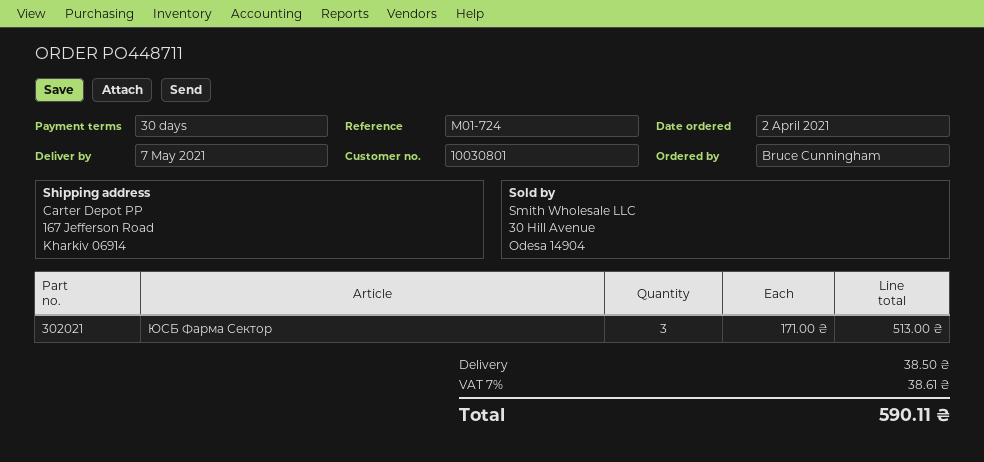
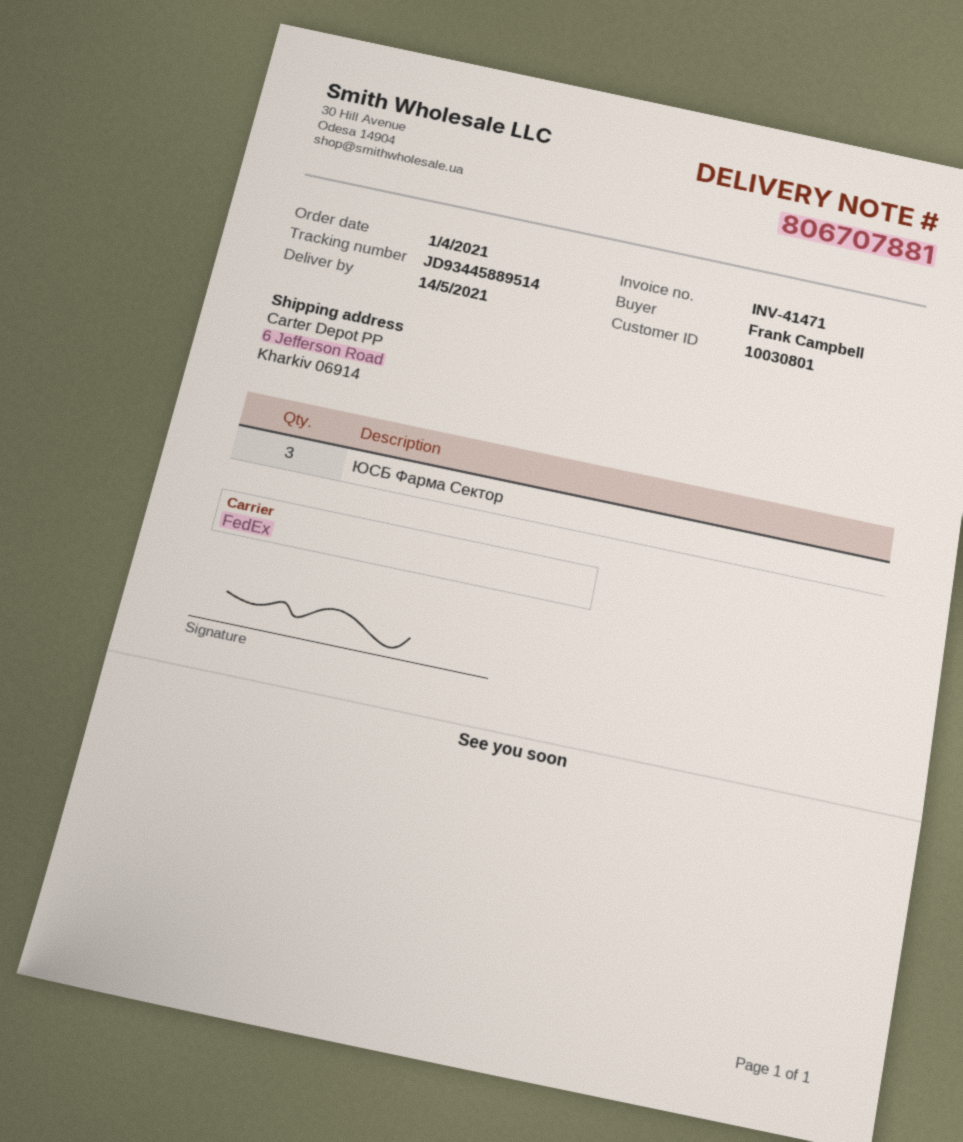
order date: 2021-04-02 -> 2021-04-01
delivery date: 2021-05-07 -> 2021-05-14
ordered by: Bruce Cunningham -> Frank Campbell
ship to: 167 Jefferson Road, Kharkiv 06914 -> 6 Jefferson Road, Kharkiv 06914

